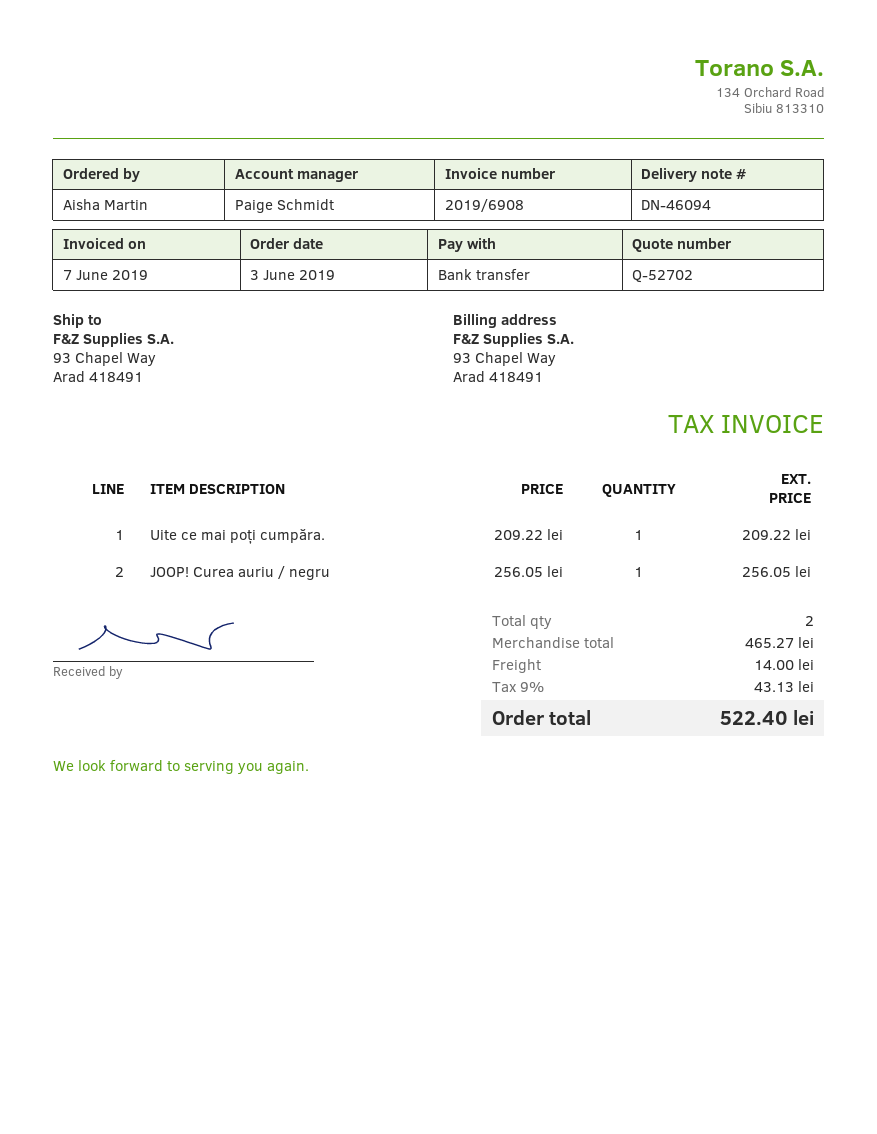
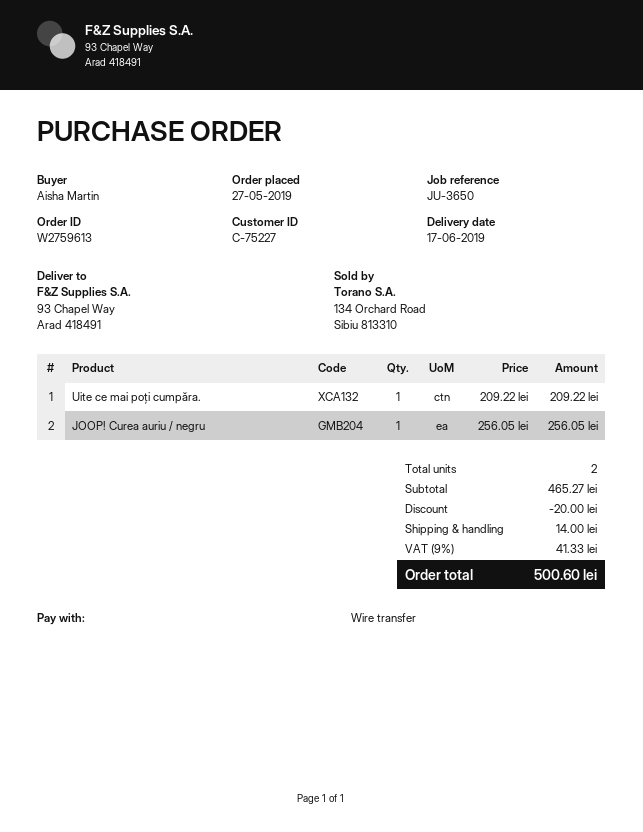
order date: 2019-06-03 -> 2019-05-27
discount: none -> 20.00
tax: 9% = 43.13 -> 9% = 41.33
total: 522.40 -> 500.60

